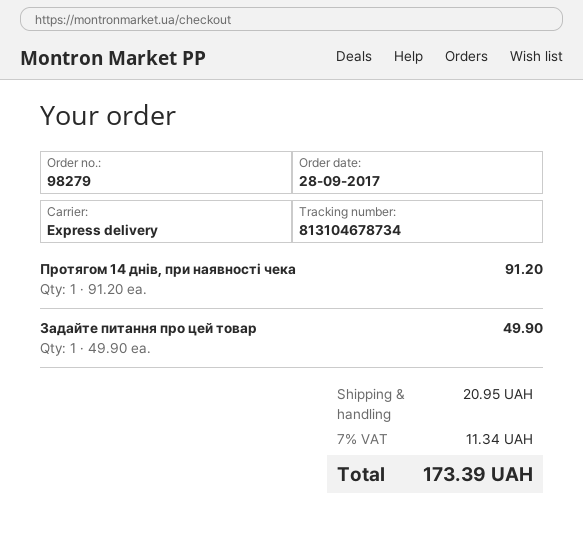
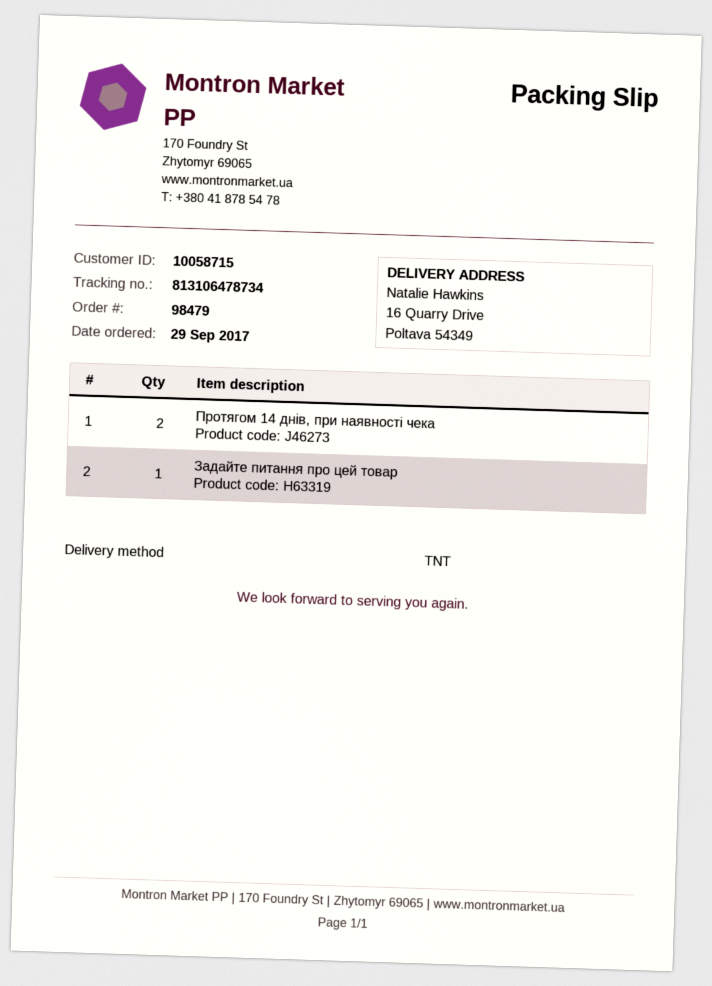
order number: 98279 -> 98479
order date: 2017-09-28 -> 2017-09-29
shipping method: express -> TNT
tracking number: 813104678734 -> 813106478734
Протягом 14 днів, при наявності чека: 1 -> 2

